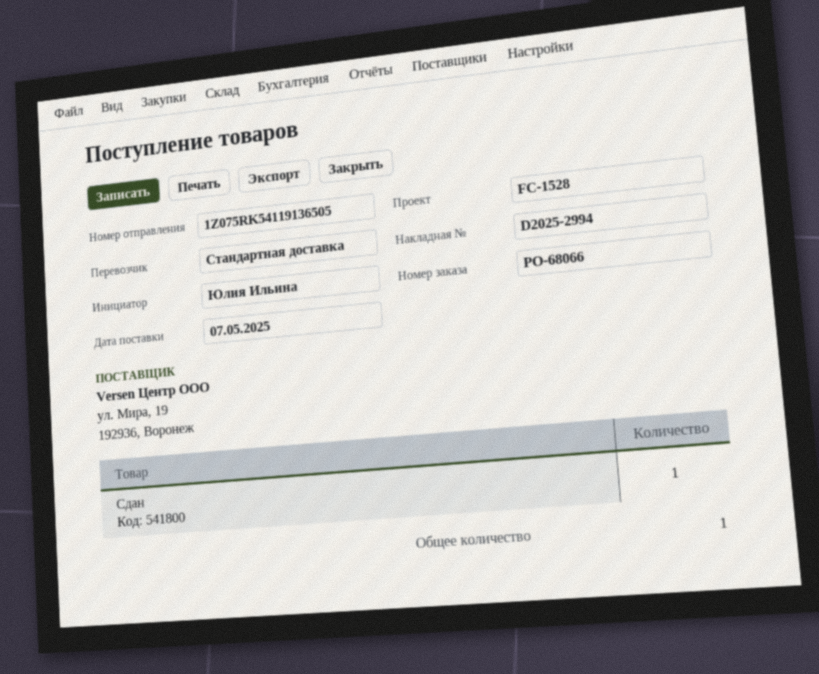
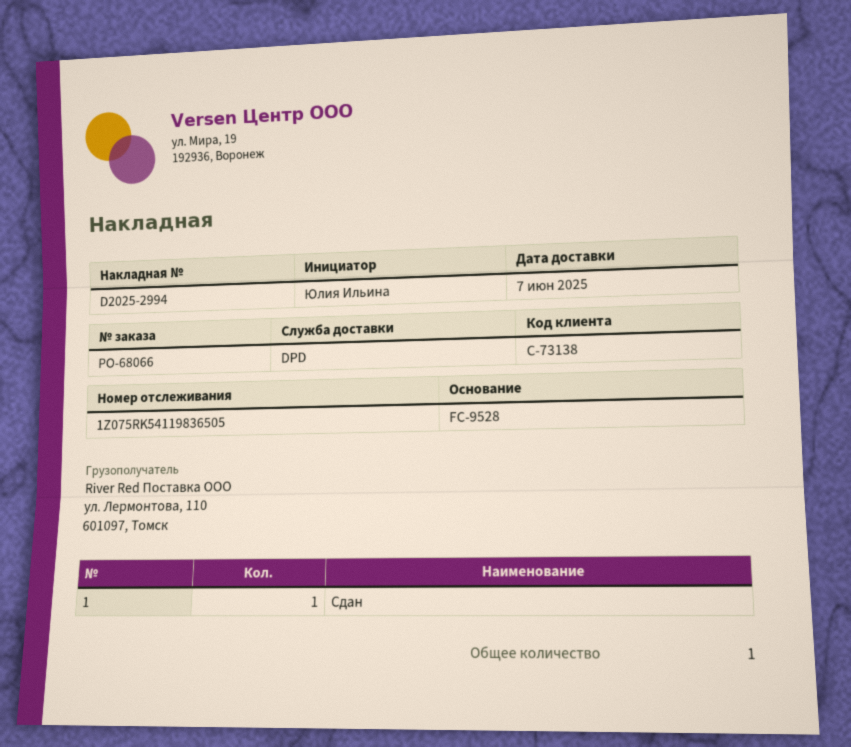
delivery date: 2025-05-07 -> 2025-06-07
reference: FC-1528 -> FC-9528
shipping method: standard -> DPD
tracking number: 1Z075RK54119136505 -> 1Z075RK54119836505

